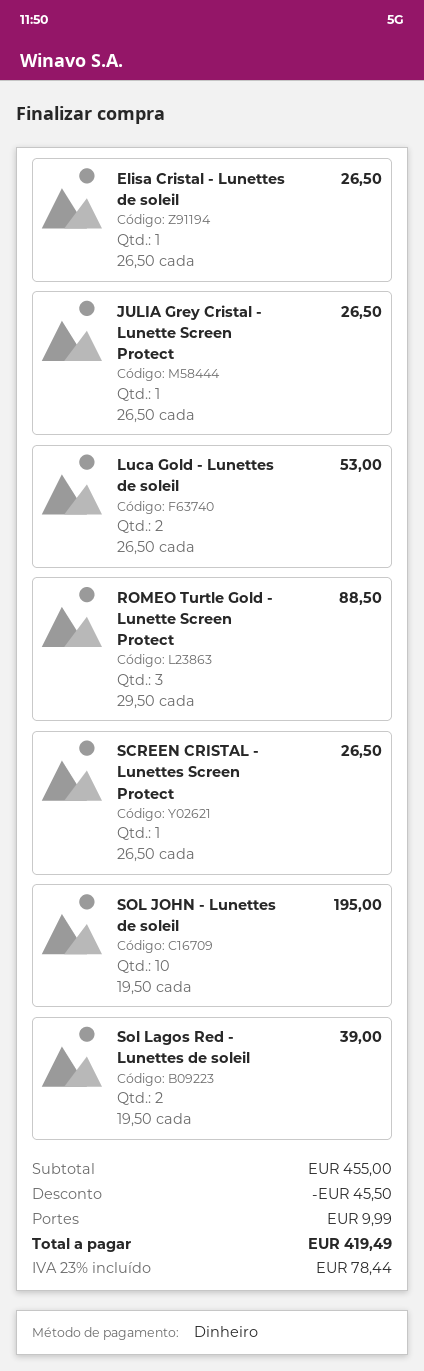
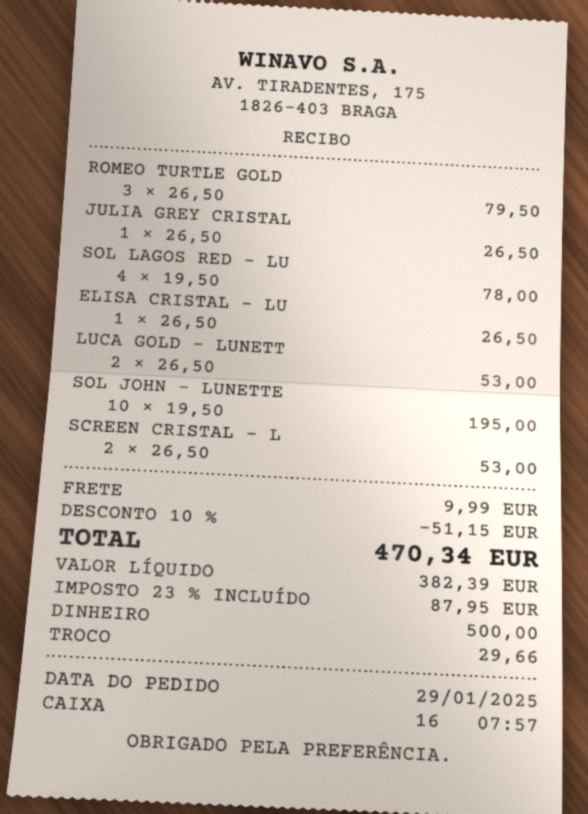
ROMEO Turtle Gold - Lunette Screen Protect: 3 x 29.50 = 88.50 -> 3 x 26.50 = 79.50
SCREEN CRISTAL - Lunettes Screen Protect: 1 x 26.50 = 26.50 -> 2 x 26.50 = 53.00
Sol Lagos Red - Lunettes de soleil: 2 x 19.50 = 39.00 -> 4 x 19.50 = 78.00
discount: 45.50 -> 51.15
tax: 23% = 78.44 -> 23% = 87.95
total: 419.49 -> 470.34

